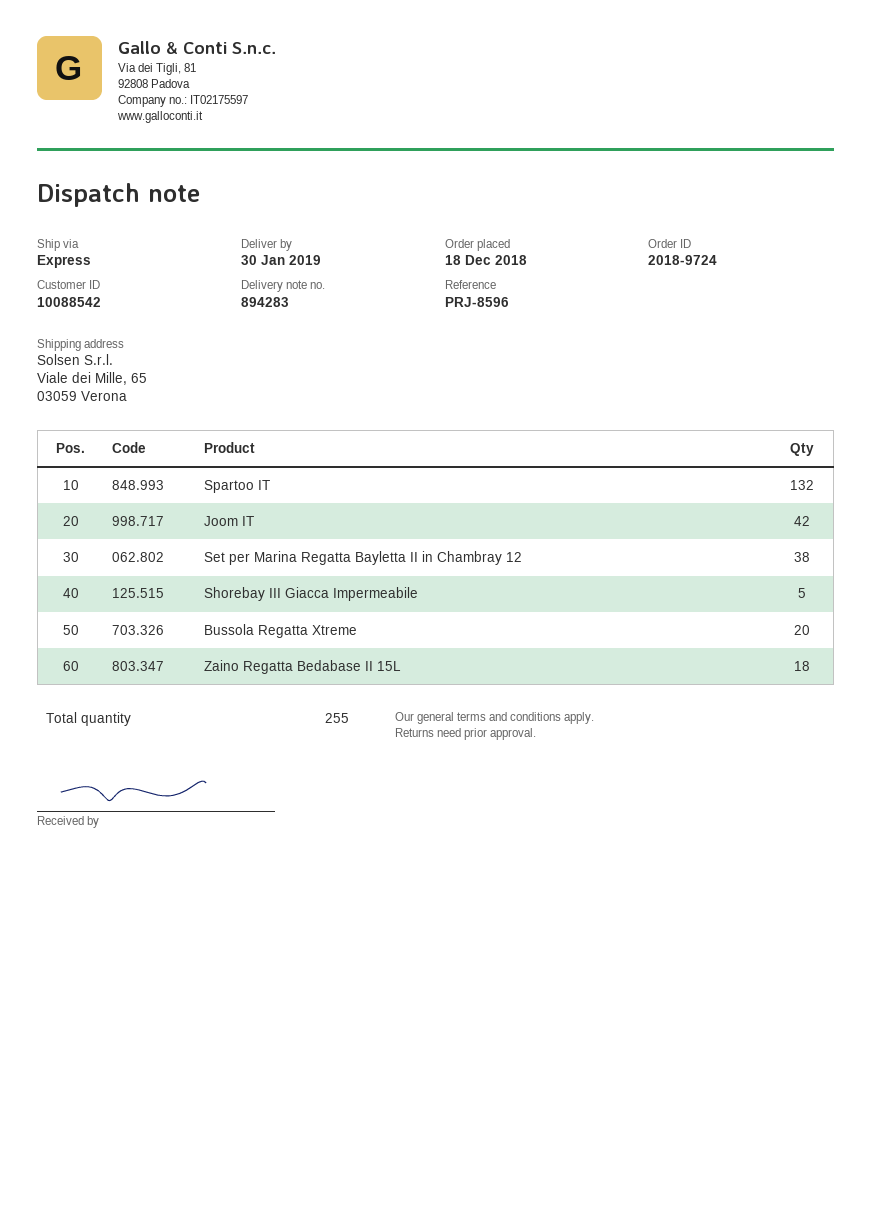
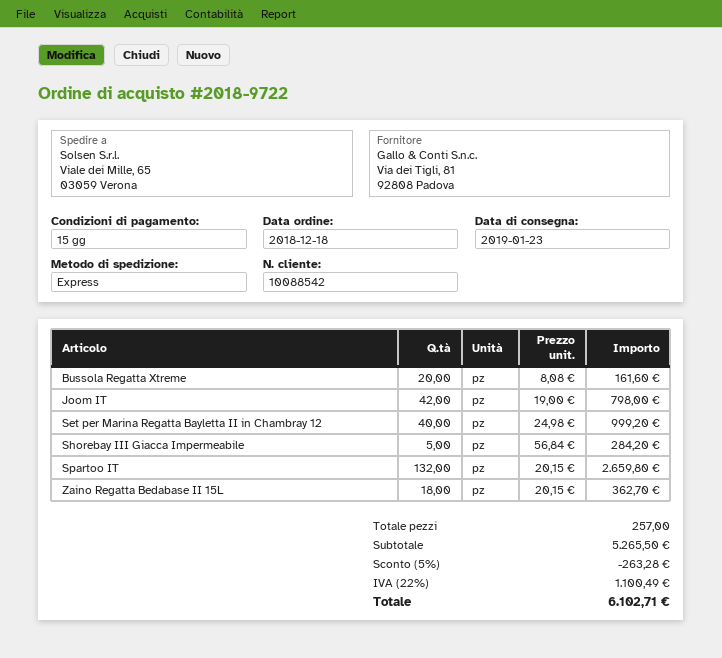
order number: 2018-9724 -> 2018-9722
delivery date: 2019-01-30 -> 2019-01-23
Set per Marina Regatta Bayletta II in Chambray 12: 38 -> 40
total quantity: 255 -> 257

